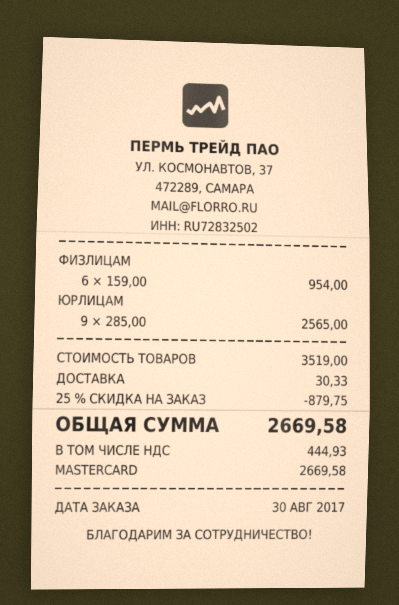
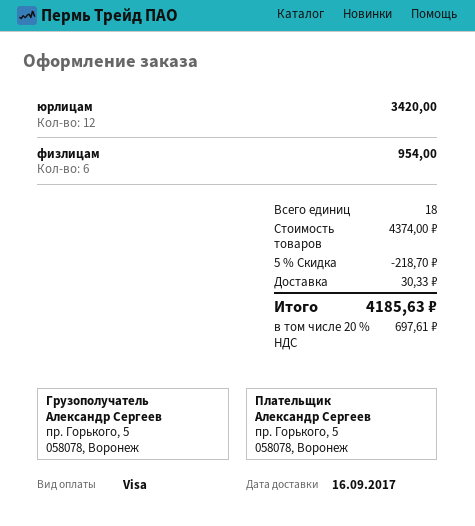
payment method: Mastercard -> Visa
ЮРЛИЦАМ: 9 for 2565.00 -> 12 for 3420.00
subtotal: 3519.00 -> 4374.00
discount: 25% = 879.75 -> 5% = 218.70
tax: 444.93 -> 697.61
total: 2669.58 -> 4185.63

